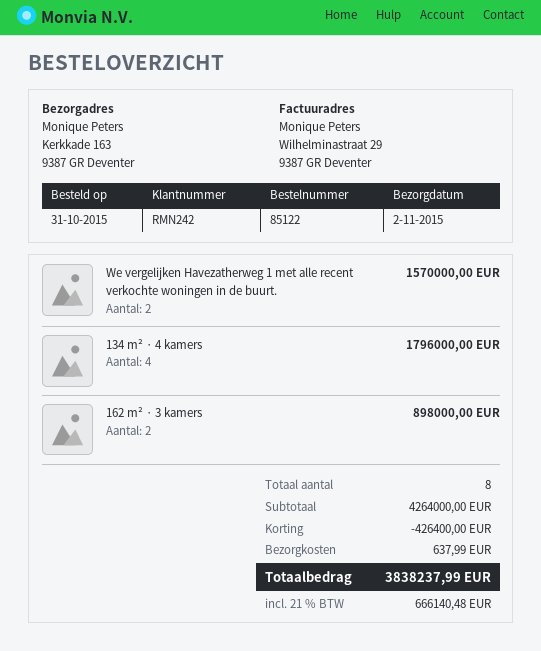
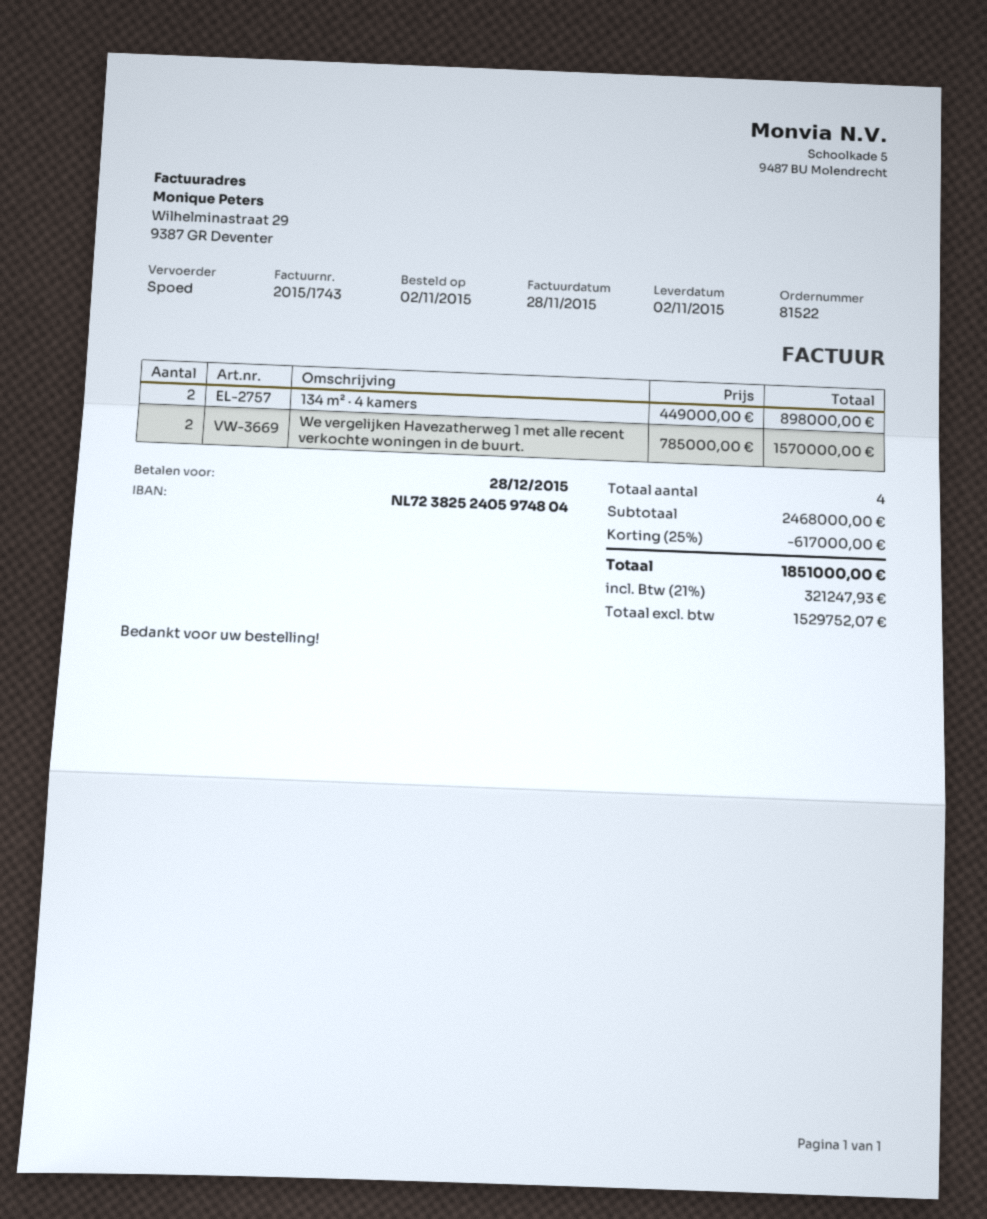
order number: 85122 -> 81522
order date: 2015-10-31 -> 2015-11-02
134 m² · 4 kamers: 4 for 1796000.00 -> 2 for 898000.00
162 m² · 3 kamers: 2 for 898000.00 -> none
total quantity: 8 -> 4
subtotal: 4264000.00 -> 2468000.00
discount: 426400.00 -> 617000.00
shipping: 637.99 -> none
tax: 21% = 666140.48 -> 21% = 321247.93
total: 3838237.99 -> 1851000.00

